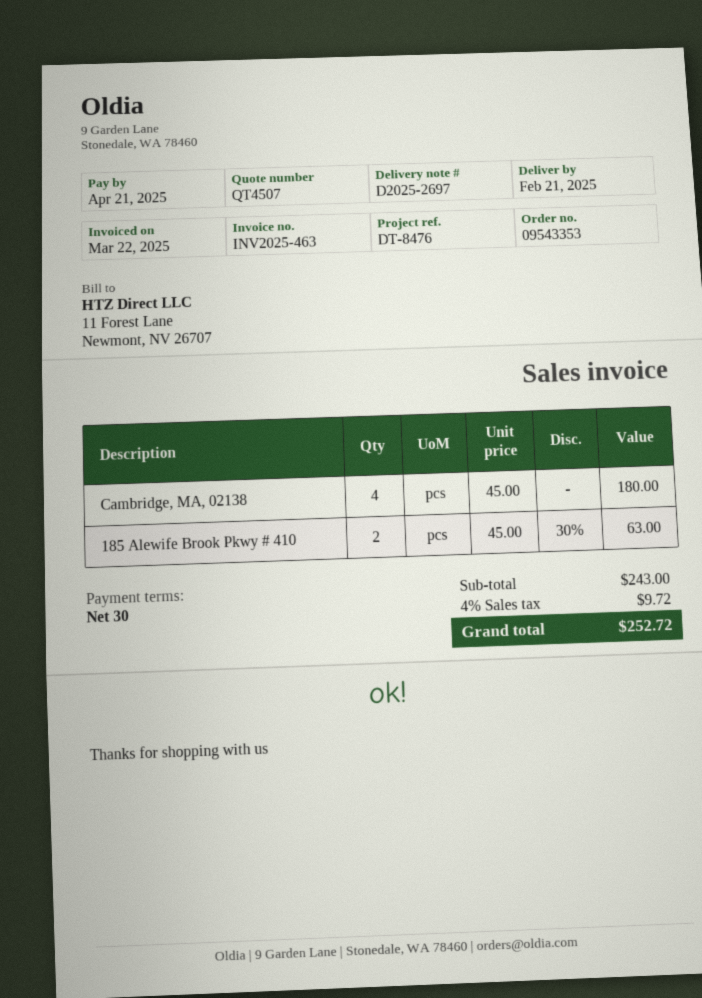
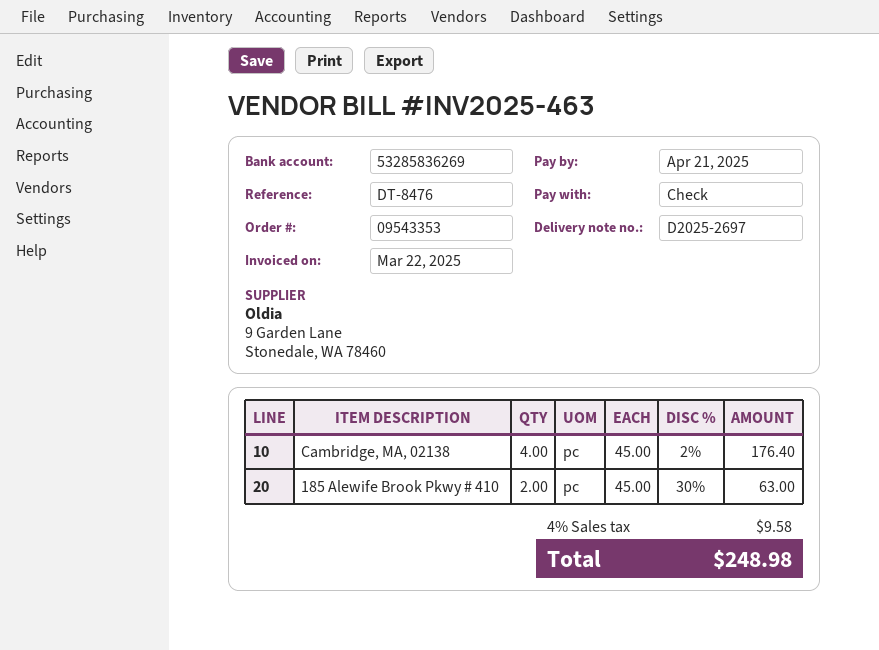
Cambridge, MA, 02138: 4 x 45.00 = 180.00 -> 4 x 45.00 - 2% = 176.40
tax: 4% = 9.72 -> 4% = 9.58
total: 252.72 -> 248.98

